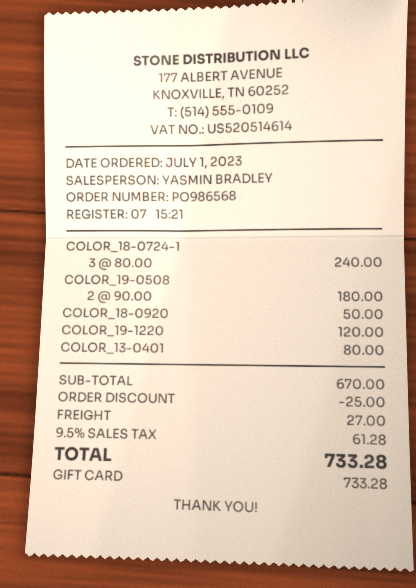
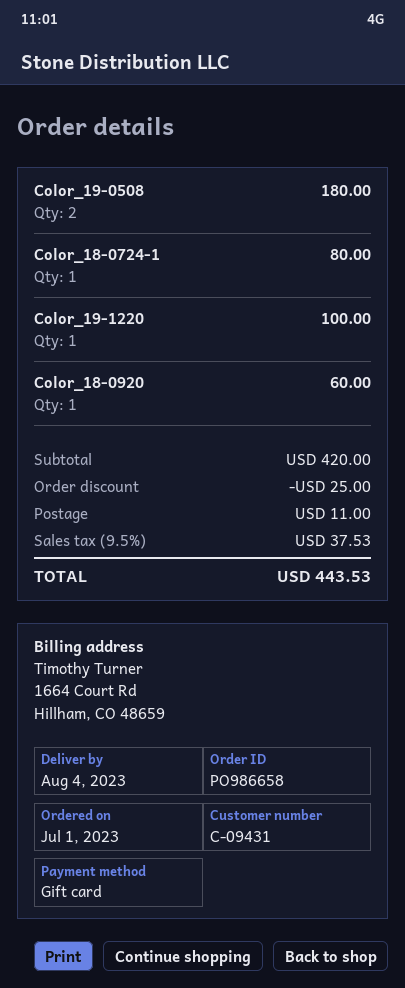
order number: PO986568 -> PO986658
COLOR_18-0724-1: 3 for 240.00 -> 1 for 80.00
COLOR_18-0920: 1 for 50.00 -> 1 for 60.00
COLOR_19-1220: 1 for 120.00 -> 1 for 100.00
COLOR_13-0401: 1 for 80.00 -> none
subtotal: 670.00 -> 420.00
shipping: 27.00 -> 11.00
tax: 9.5% = 61.28 -> 9.5% = 37.53
total: 733.28 -> 443.53

